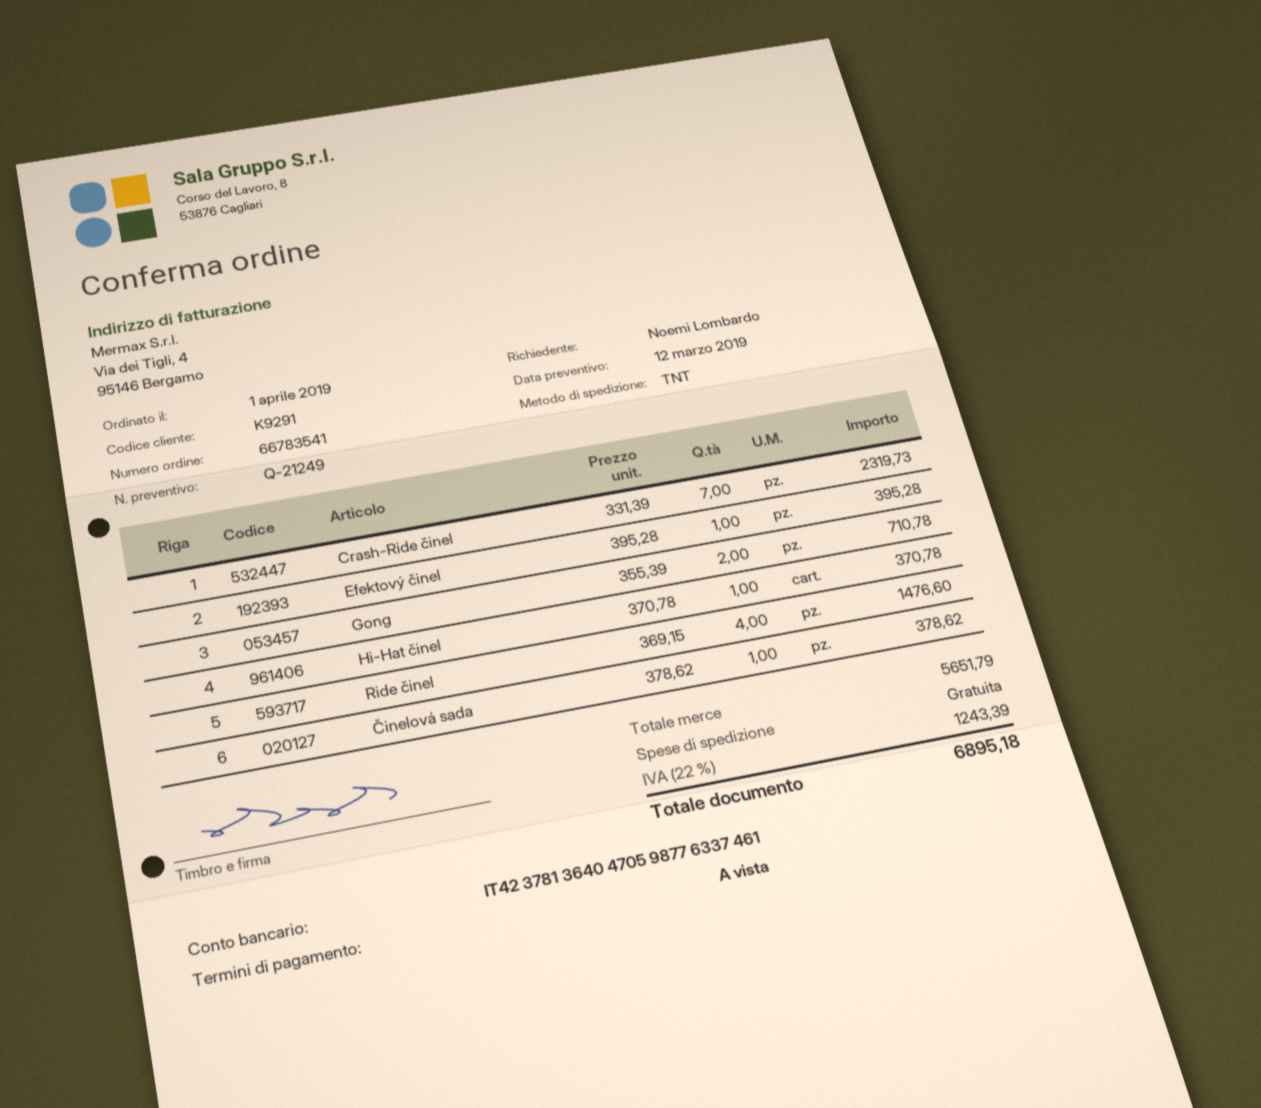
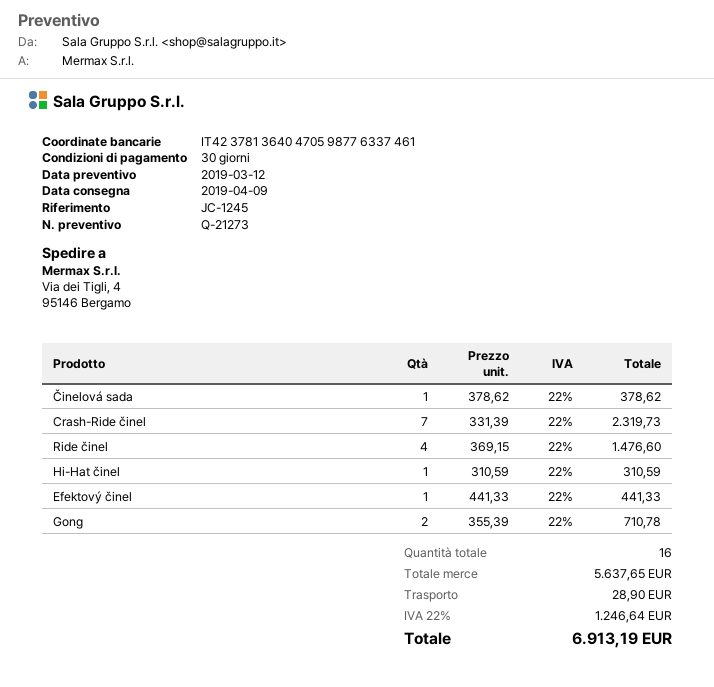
quote number: Q-21249 -> Q-21273
payment terms: on receipt -> 30 days
Efektový činel: 1 x 395.28 = 395.28 -> 1 x 441.33 = 441.33
Hi-Hat činel: 1 x 370.78 = 370.78 -> 1 x 310.59 = 310.59
subtotal: 5651.79 -> 5637.65
shipping: 0.00 -> 28.90
tax: 22% = 1243.39 -> 22% = 1246.64
total: 6895.18 -> 6913.19

